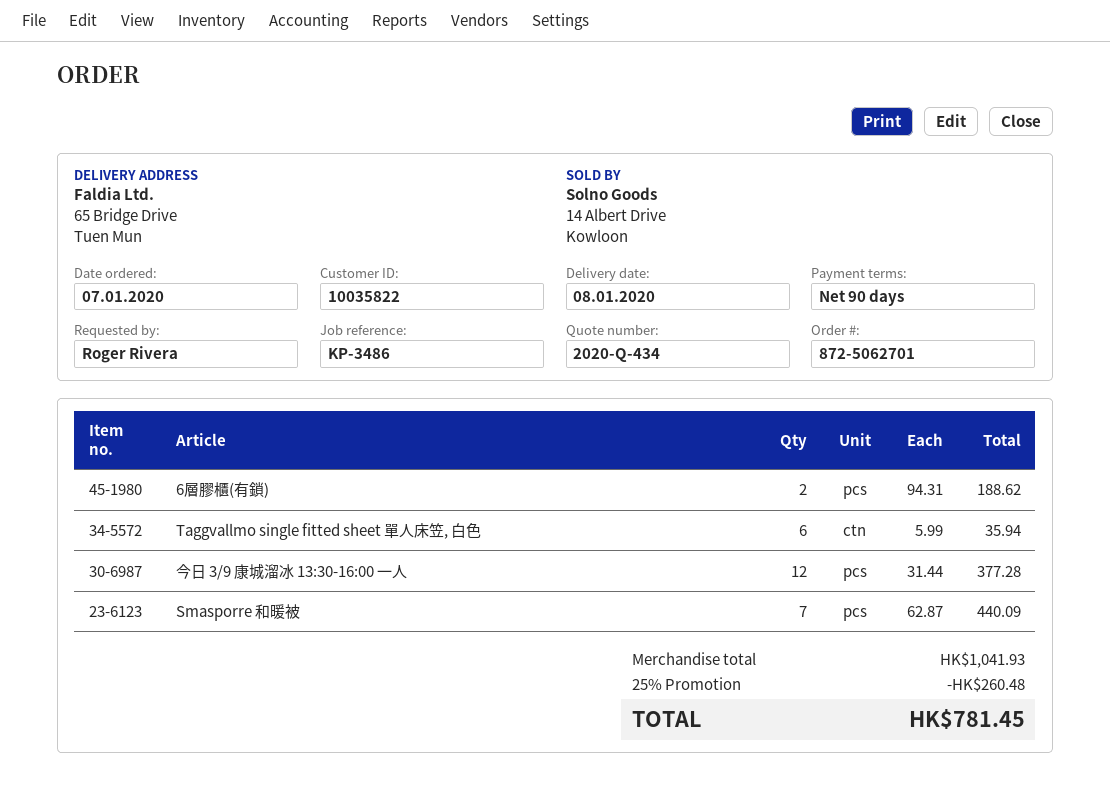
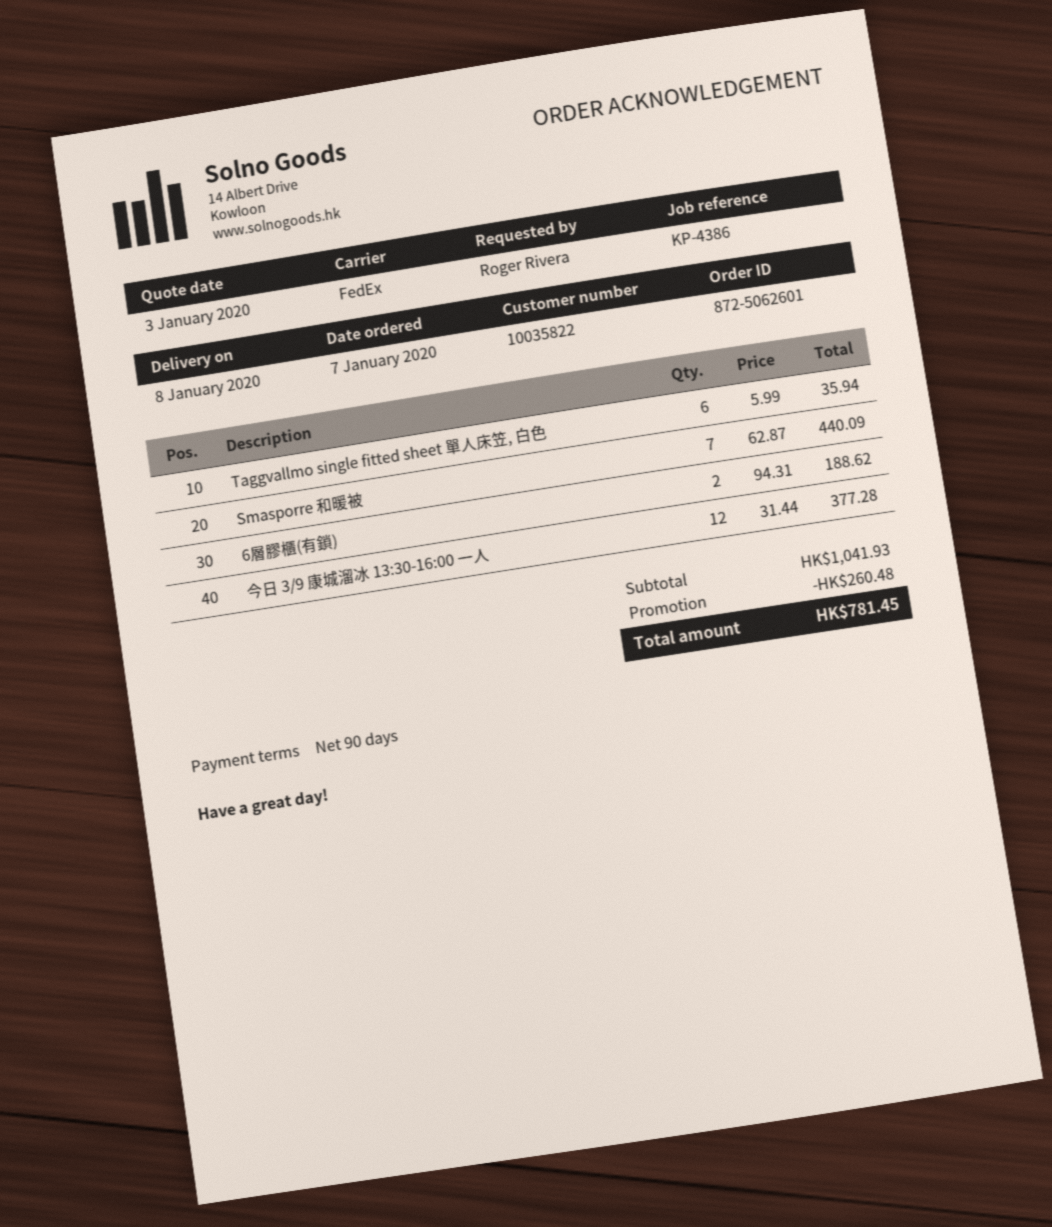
order number: 872-5062701 -> 872-5062601
reference: KP-3486 -> KP-4386

